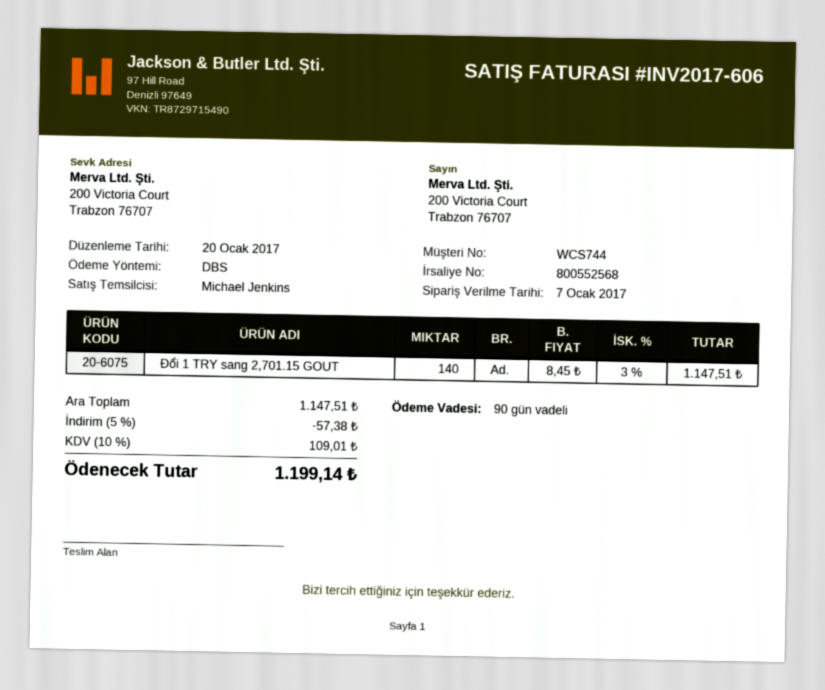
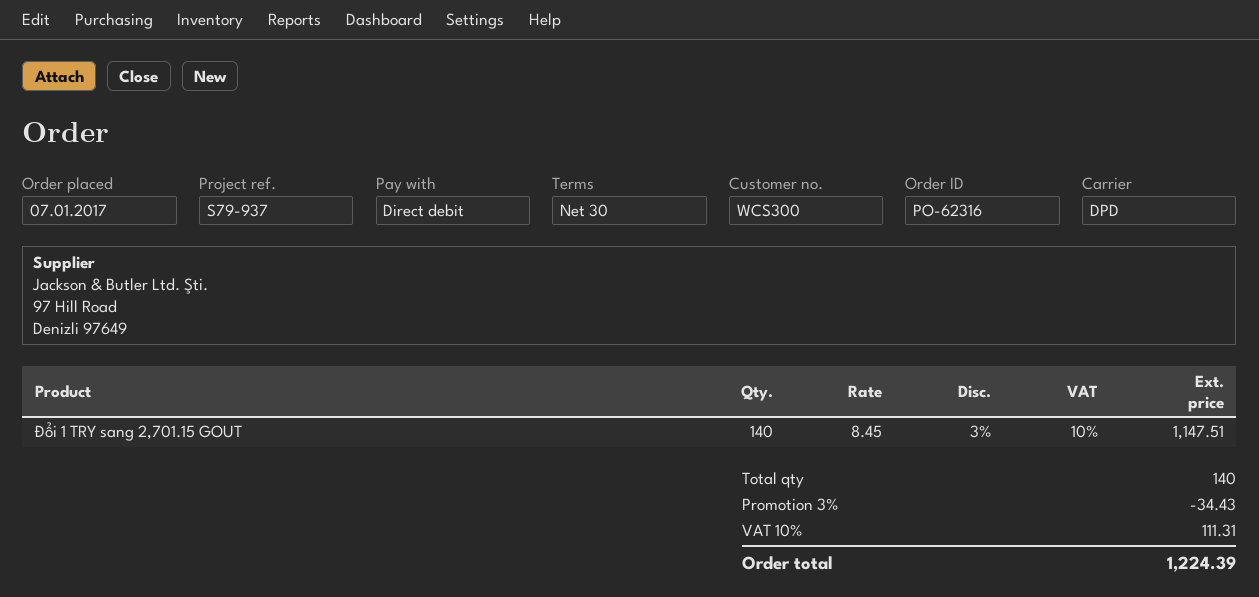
payment terms: 90 days -> 30 days
customer number: WCS744 -> WCS300
discount: 5% = 57.38 -> 3% = 34.43
tax: 10% = 109.01 -> 10% = 111.31
total: 1199.14 -> 1224.39

